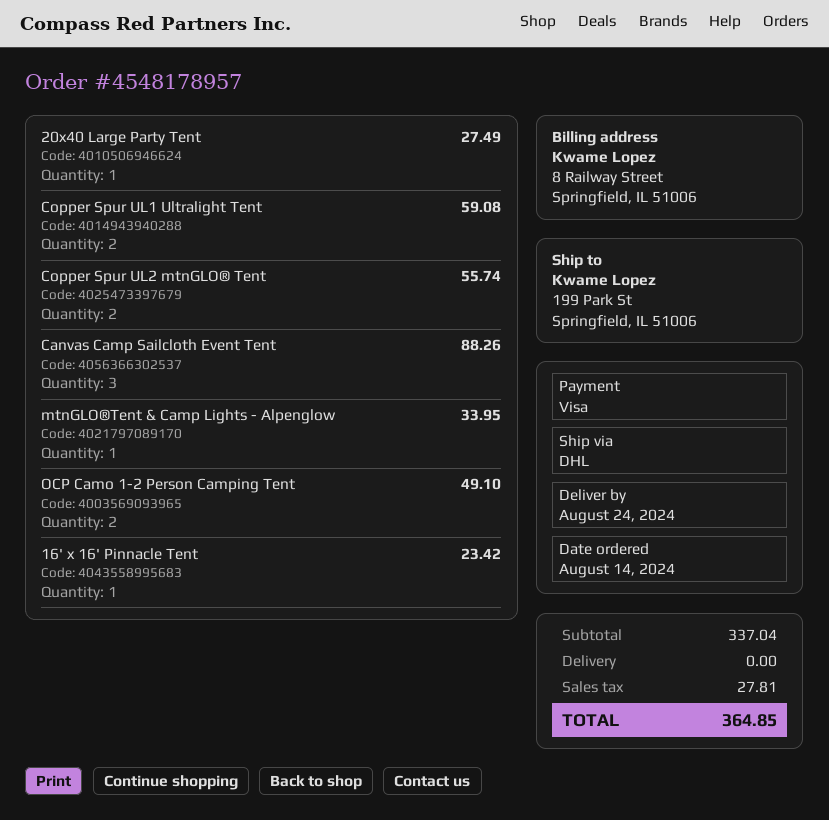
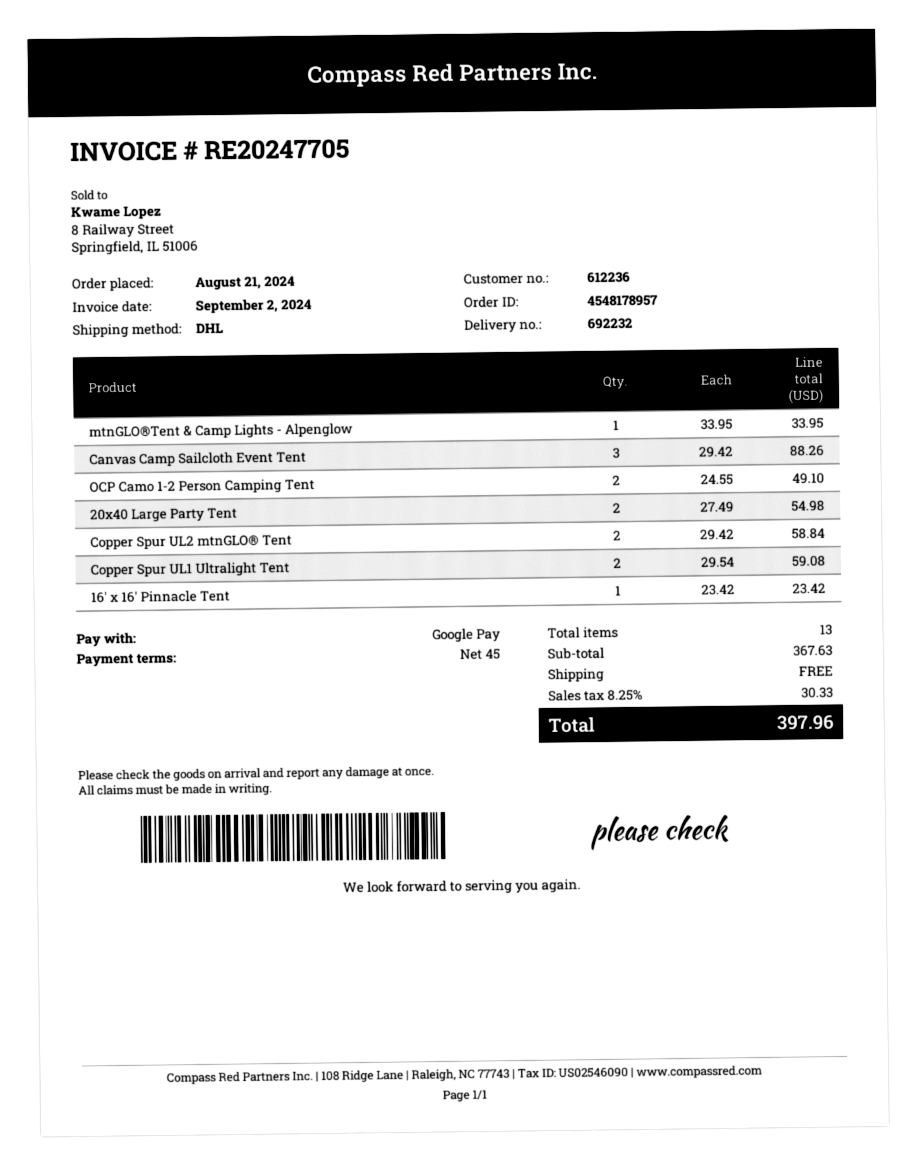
order date: 2024-08-14 -> 2024-08-21
payment method: Visa -> Google Pay
20x40 Large Party Tent: 1 for 27.49 -> 2 for 54.98
Copper Spur UL2 mtnGLO® Tent: 2 for 55.74 -> 2 for 58.84
subtotal: 337.04 -> 367.63
tax: 27.81 -> 30.33
total: 364.85 -> 397.96

